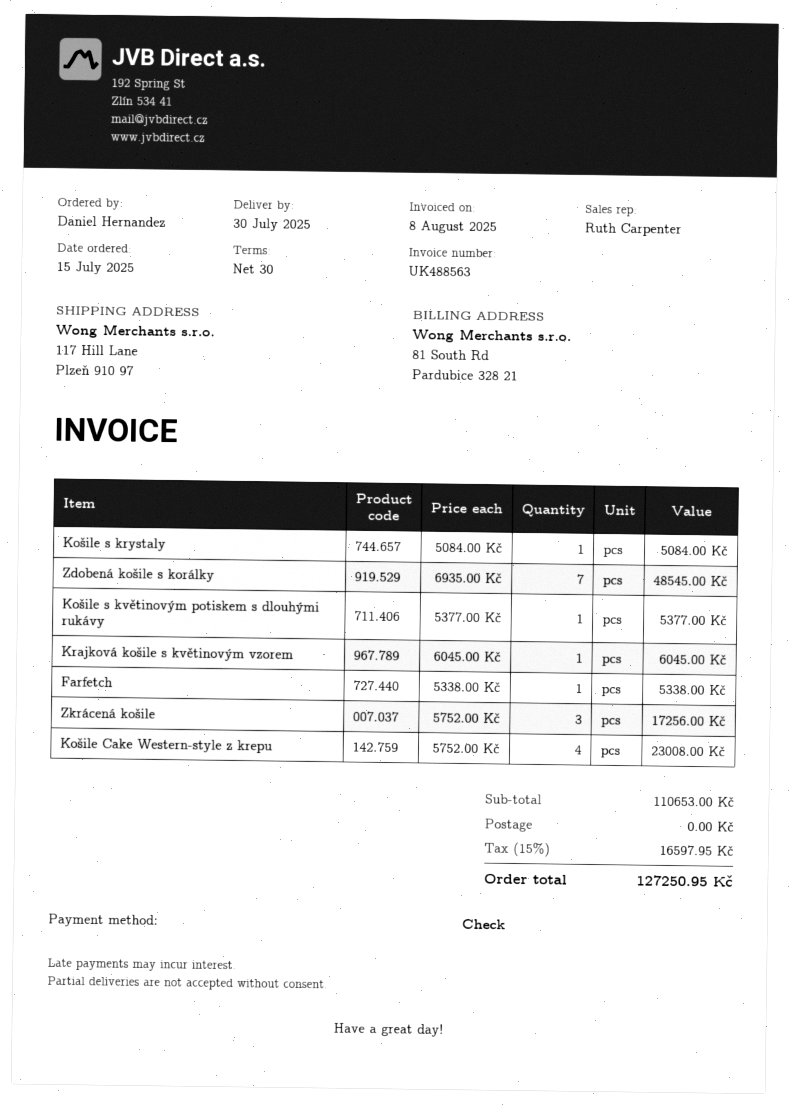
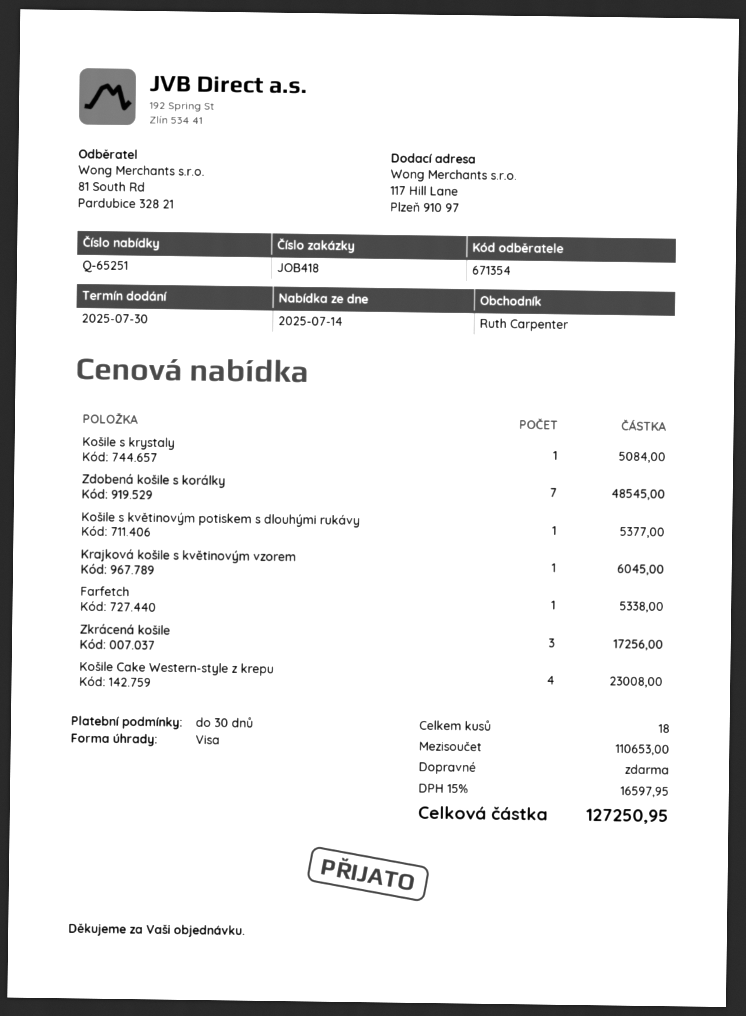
payment method: cheque -> Visa

